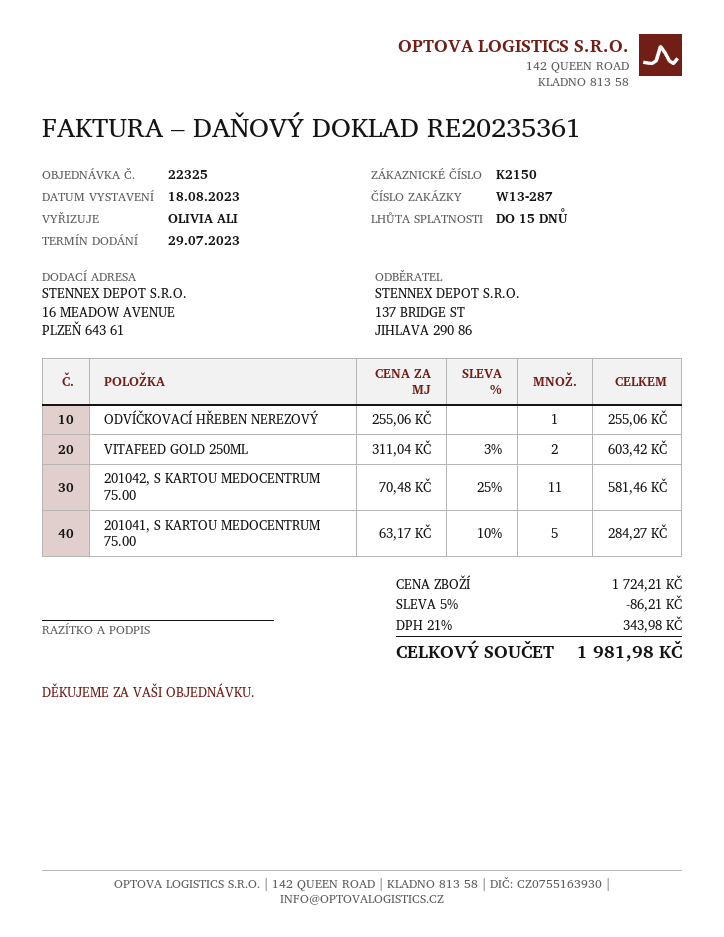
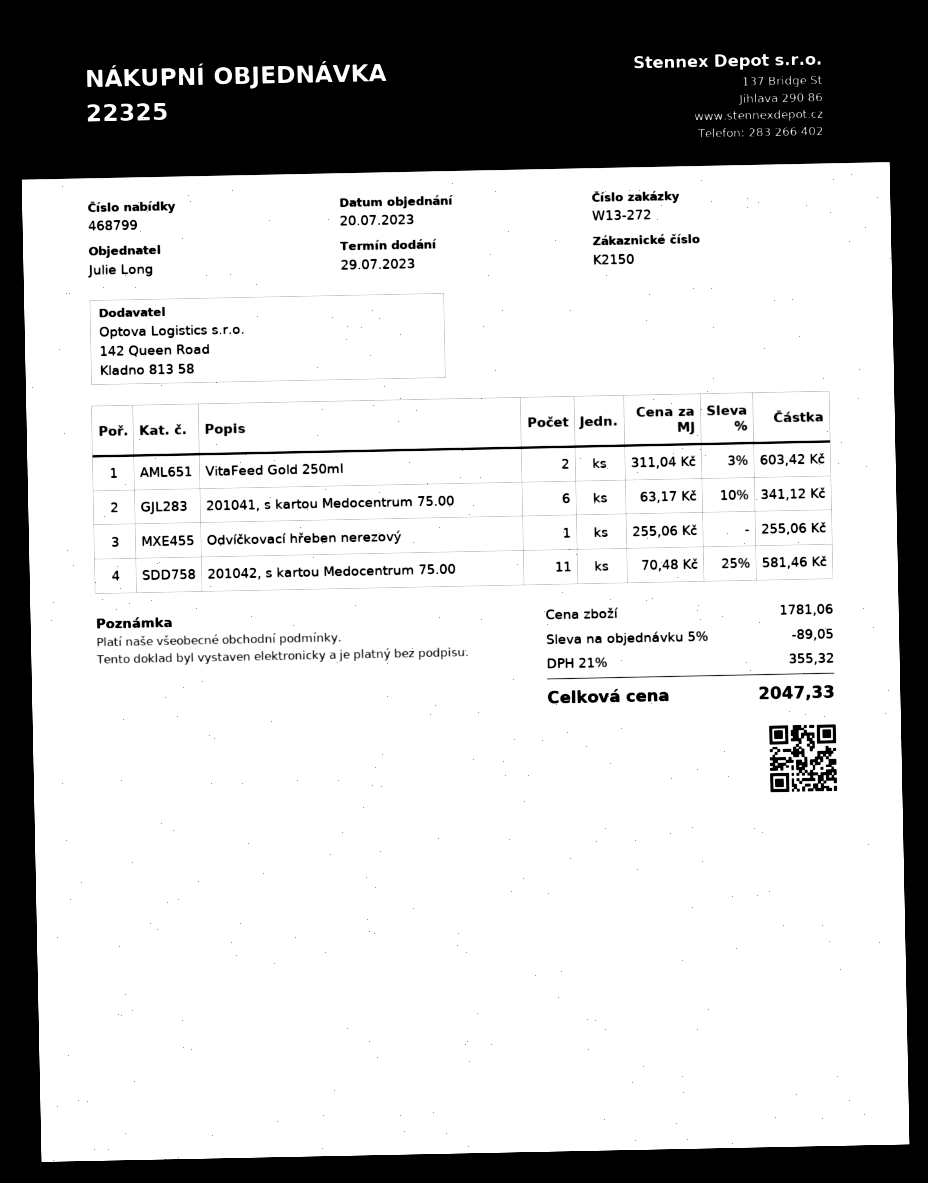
reference: W13-287 -> W13-272
201041, S KARTOU MEDOCENTRUM 75.00: 5 x 63.17 - 10% = 284.27 -> 6 x 63.17 - 10% = 341.12
subtotal: 1724.21 -> 1781.06
discount: 5% = 86.21 -> 5% = 89.05
tax: 21% = 343.98 -> 21% = 355.32
total: 1981.98 -> 2047.33

